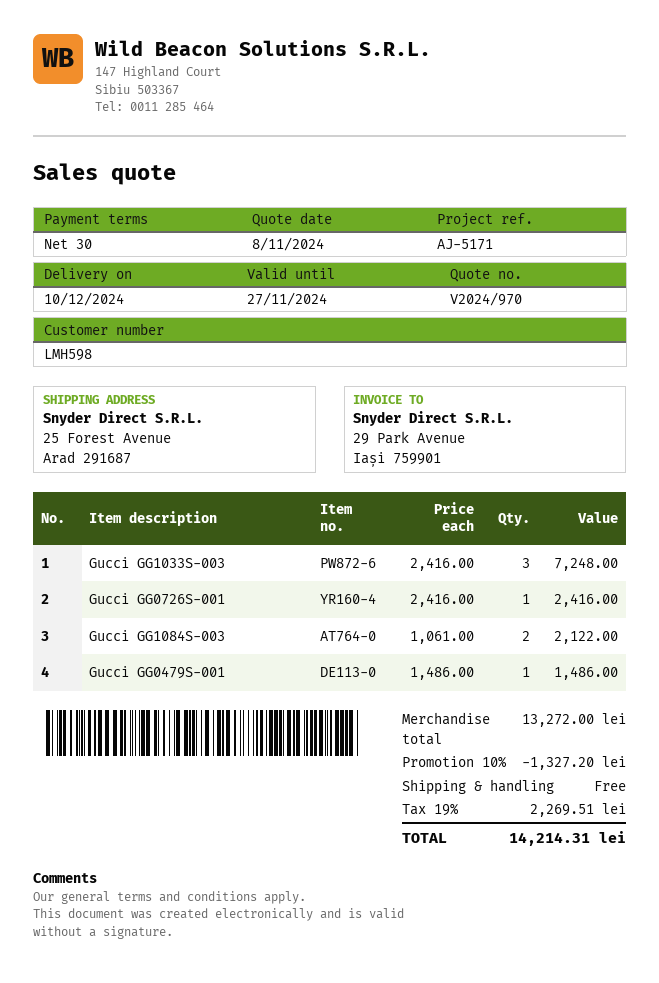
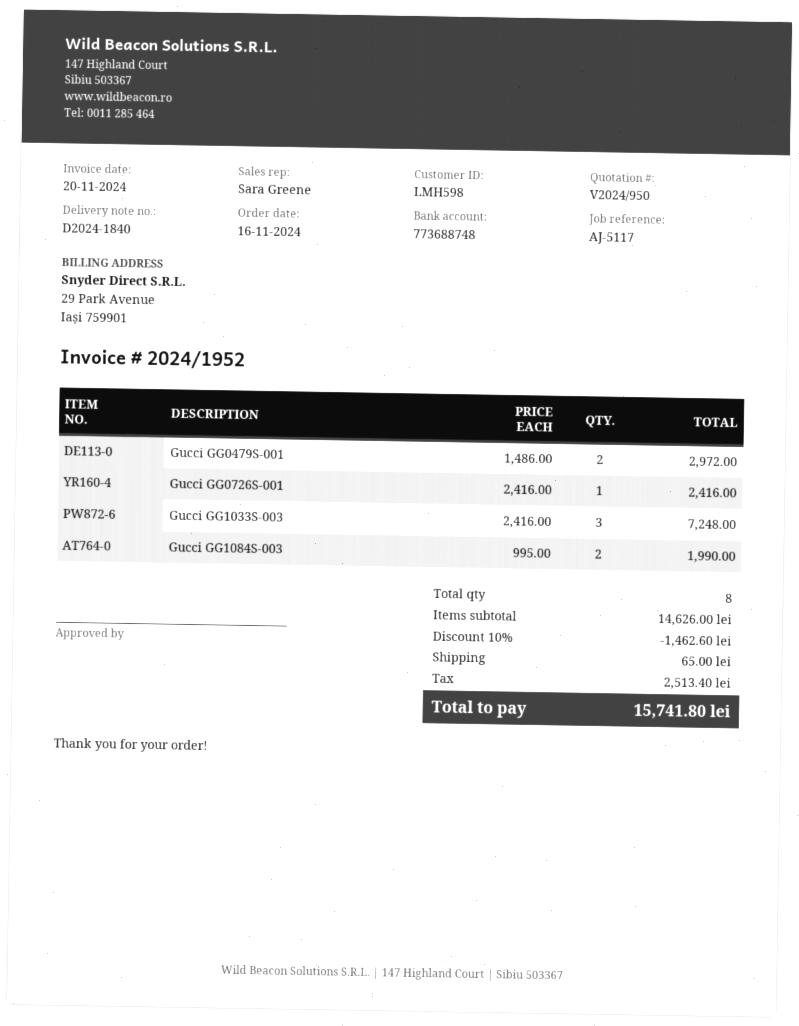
quote number: V2024/970 -> V2024/950
reference: AJ-5171 -> AJ-5117
Gucci GG1084S-003: 2 x 1061.00 = 2122.00 -> 2 x 995.00 = 1990.00
Gucci GG0479S-001: 1 x 1486.00 = 1486.00 -> 2 x 1486.00 = 2972.00
subtotal: 13272.00 -> 14626.00
discount: 10% = 1327.20 -> 10% = 1462.60
shipping: 0.00 -> 65.00
tax: 2269.51 -> 2513.40
total: 14214.31 -> 15741.80

